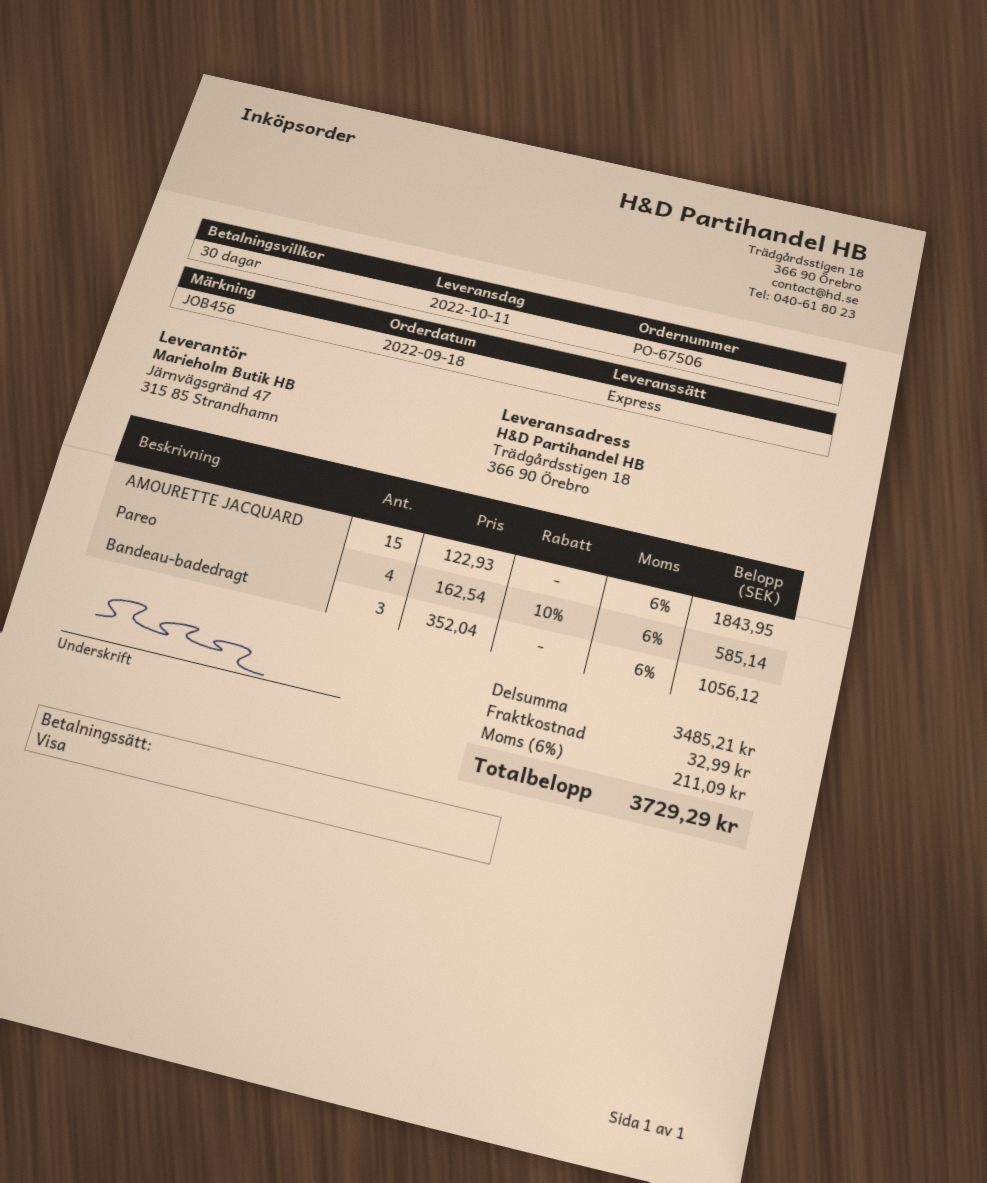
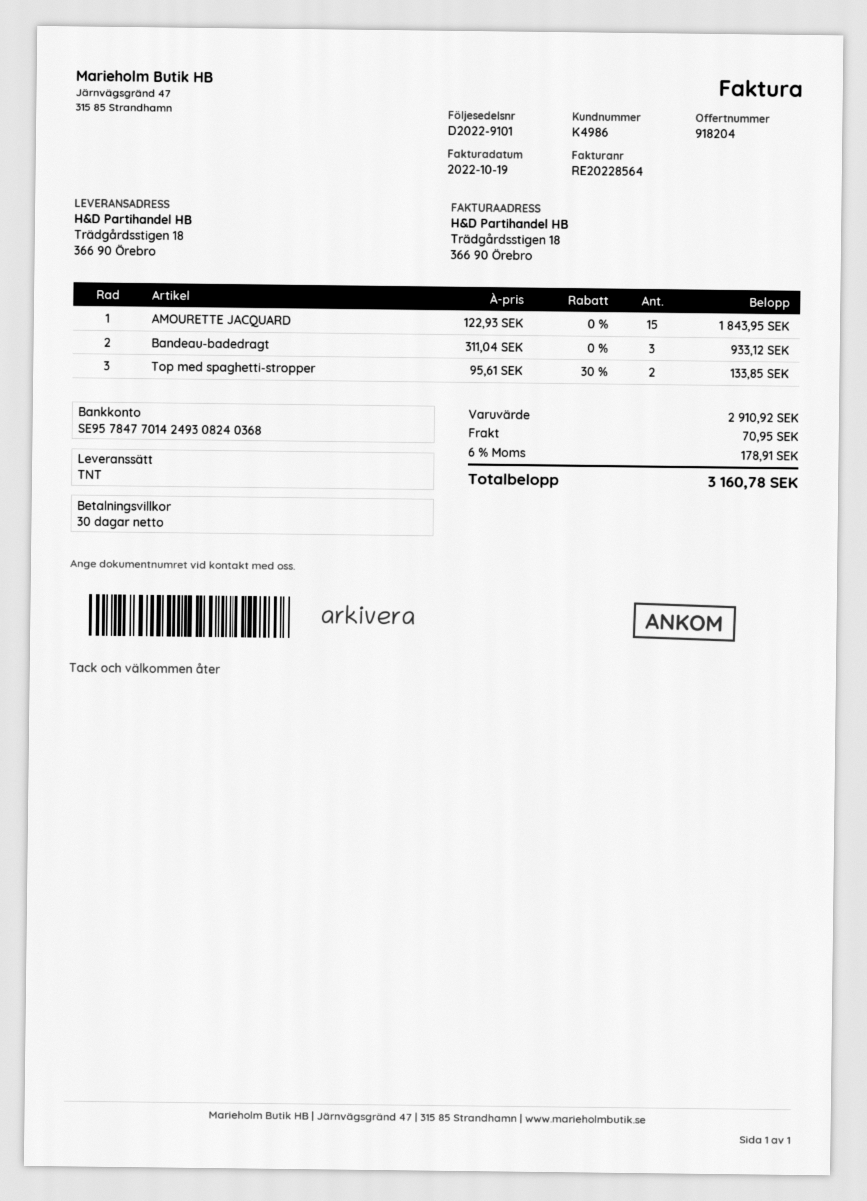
shipping method: express -> TNT
Pareo: 4 x 162.54 - 10% = 585.14 -> none
Bandeau-badedragt: 3 x 352.04 = 1056.12 -> 3 x 311.04 = 933.12
Top med spaghetti-stropper: none -> 2 x 95.61 - 30% = 133.85
subtotal: 3485.21 -> 2910.92
shipping: 32.99 -> 70.95
tax: 6% = 211.09 -> 6% = 178.91
total: 3729.29 -> 3160.78

